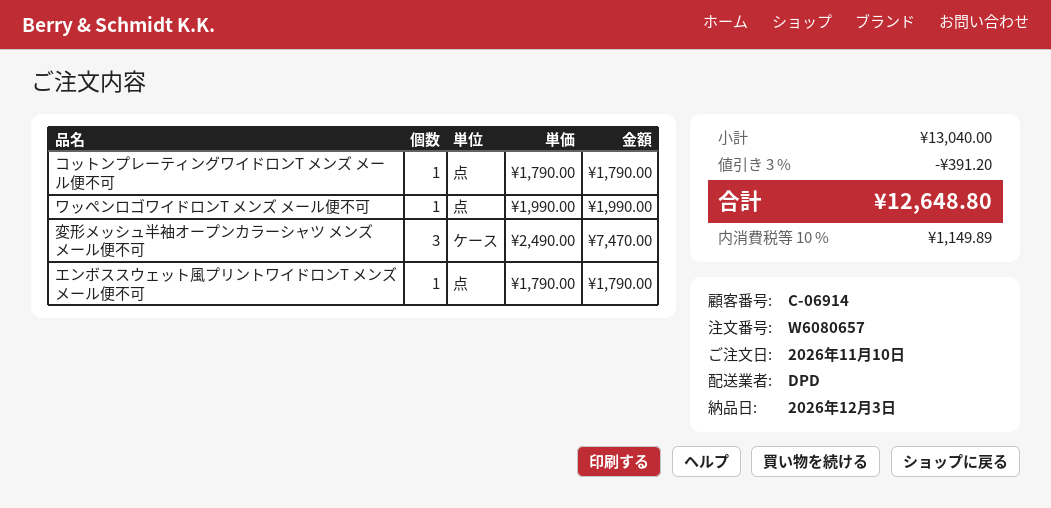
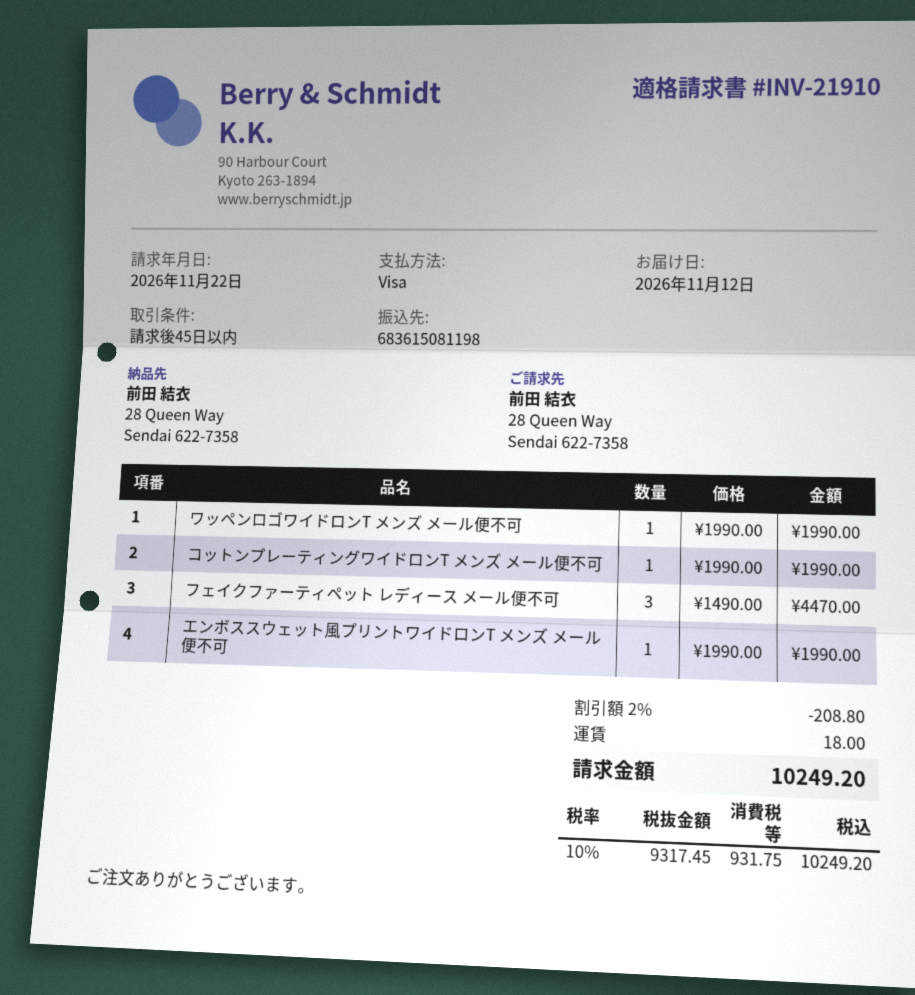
delivery date: 2026-12-03 -> 2026-11-12
コットンプレーティングワイドロンT メンズ メール便不可: 1 x 1790.00 = 1790.00 -> 1 x 1990.00 = 1990.00
変形メッシュ半袖オープンカラーシャツ メンズ メール便不可: 3 x 2490.00 = 7470.00 -> none
エンボススウェット風プリントワイドロンT メンズ メール便不可: 1 x 1790.00 = 1790.00 -> 1 x 1990.00 = 1990.00
フェイクファーティペット レディース メール便不可: none -> 3 x 1490.00 = 4470.00
discount: 3% = 391.20 -> 2% = 208.80
shipping: none -> 18.00
tax: 10% = 1149.89 -> 10% = 931.75
total: 12648.80 -> 10249.20

